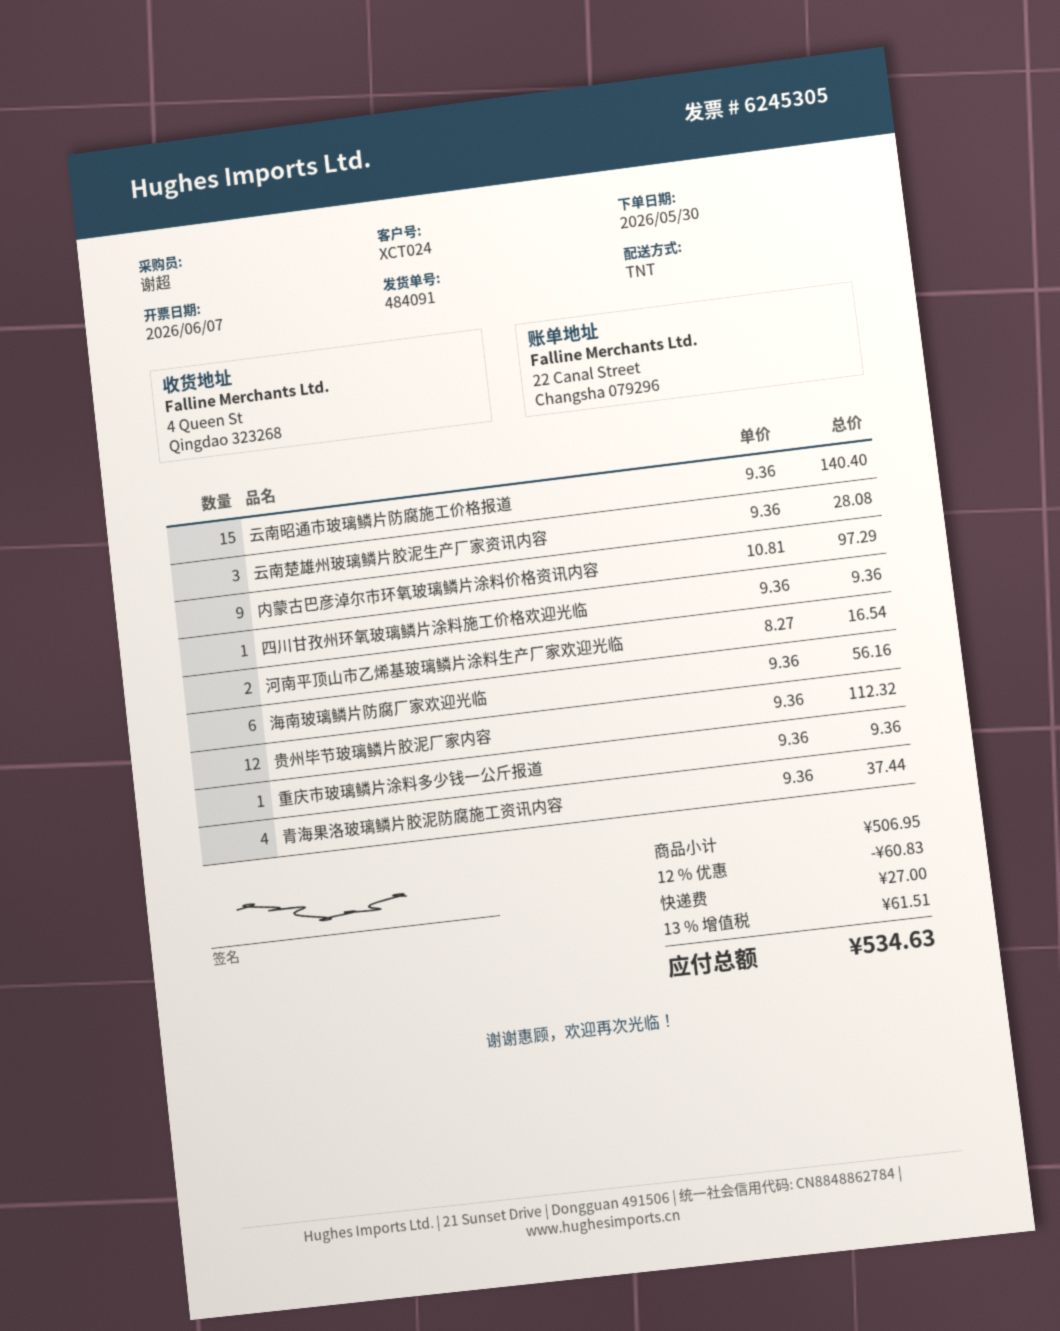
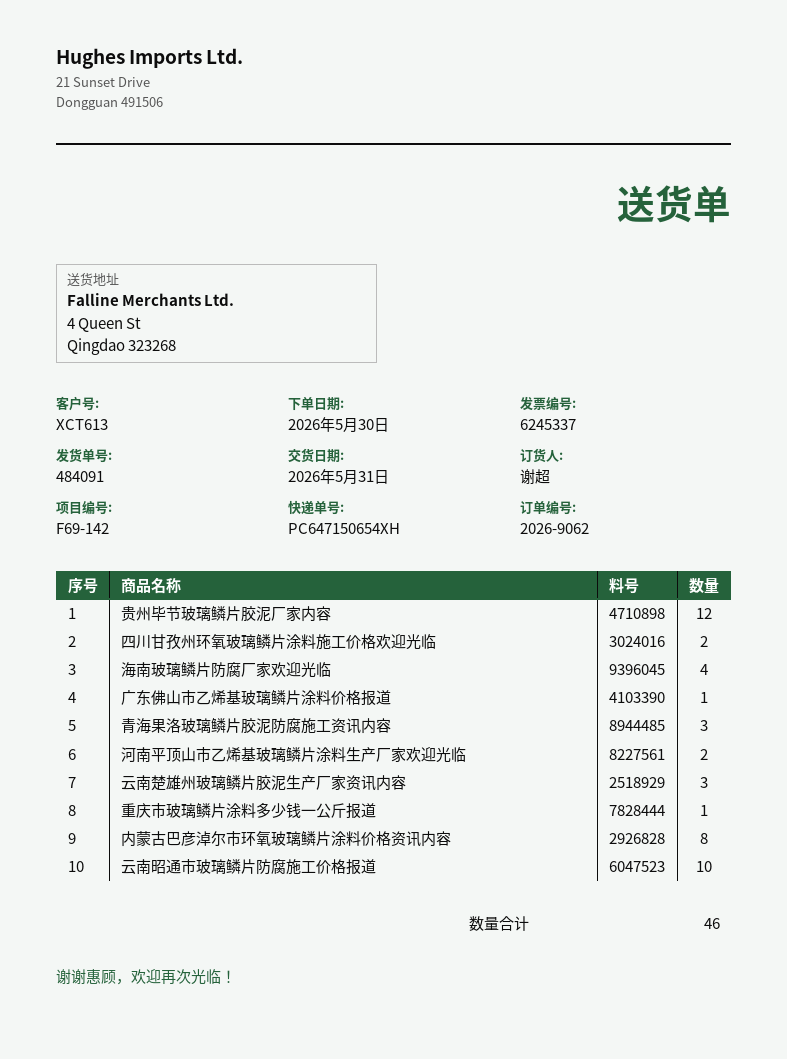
invoice number: 6245305 -> 6245337
customer number: XCT024 -> XCT613
云南昭通市玻璃鳞片防腐施工价格报道: 15 -> 10
内蒙古巴彦淖尔市环氧玻璃鳞片涂料价格资讯内容: 9 -> 8
四川甘孜州环氧玻璃鳞片涂料施工价格欢迎光临: 1 -> 2
海南玻璃鳞片防腐厂家欢迎光临: 6 -> 4
青海果洛玻璃鳞片胶泥防腐施工资讯内容: 4 -> 3
广东佛山市乙烯基玻璃鳞片涂料价格报道: none -> 1

